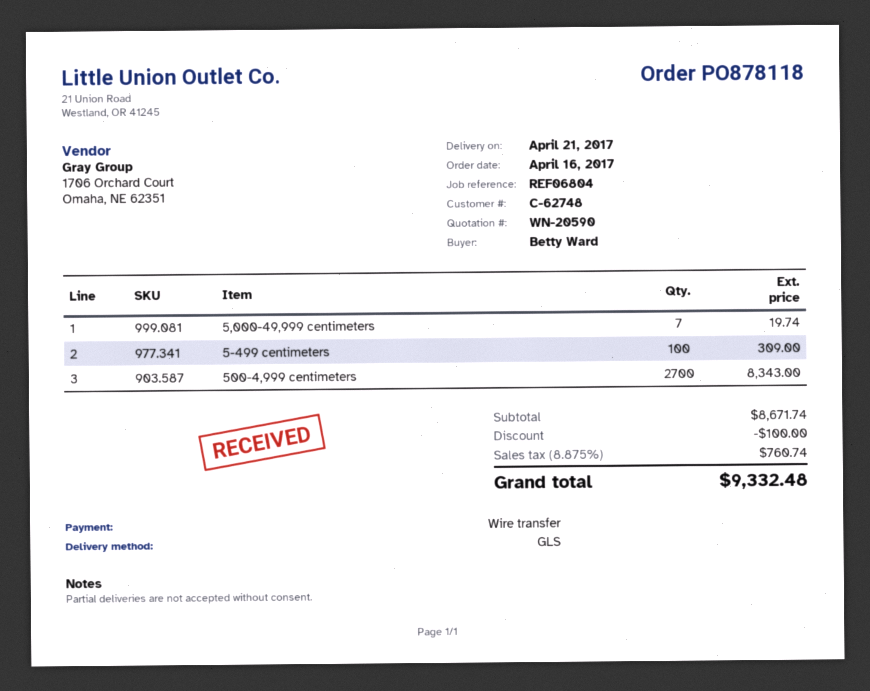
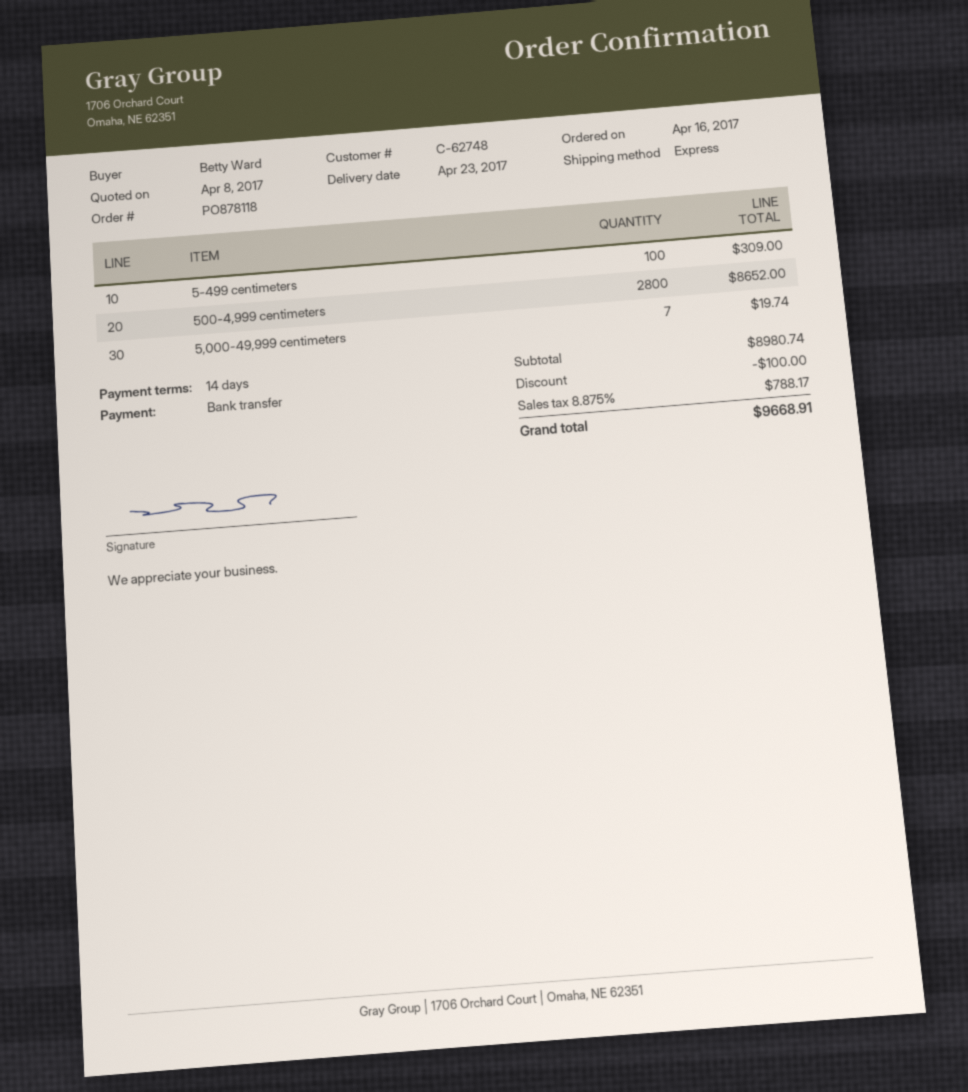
delivery date: 2017-04-21 -> 2017-04-23
shipping method: GLS -> express
500-4,999 centimeters: 2700 for 8343.00 -> 2800 for 8652.00
subtotal: 8671.74 -> 8980.74
tax: 8.875% = 760.74 -> 8.875% = 788.17
total: 9332.48 -> 9668.91

